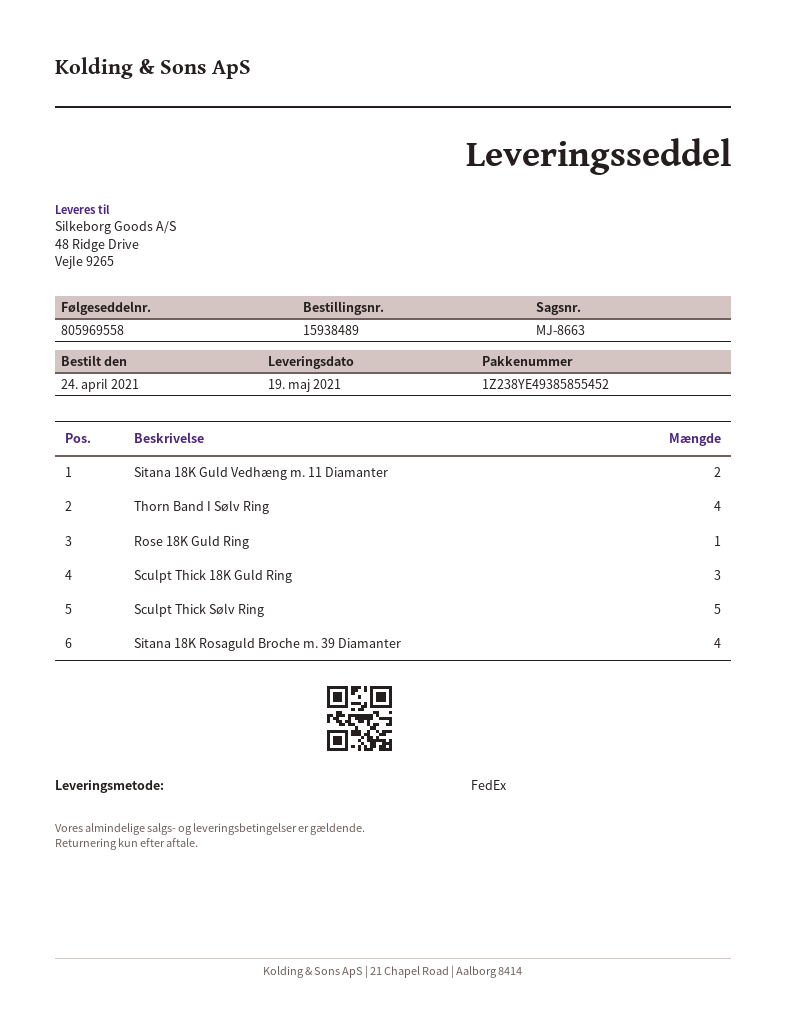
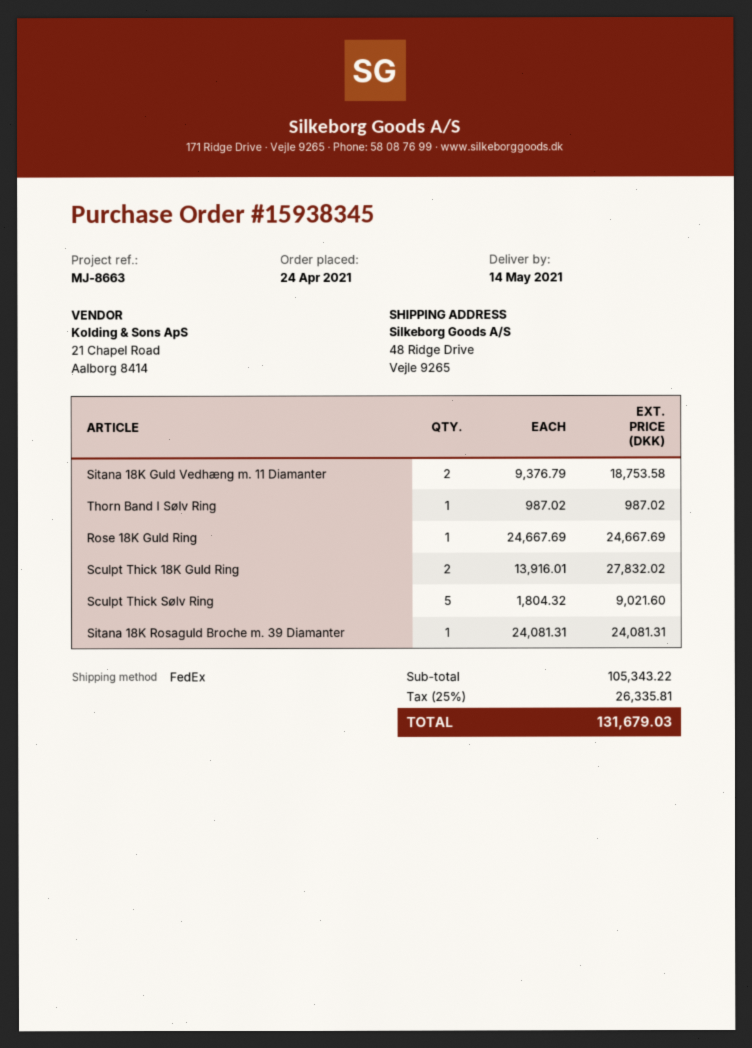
order number: 15938489 -> 15938345
delivery date: 2021-05-19 -> 2021-05-14
Thorn Band I Sølv Ring: 4 -> 1
Sculpt Thick 18K Guld Ring: 3 -> 2
Sitana 18K Rosaguld Broche m. 39 Diamanter: 4 -> 1

